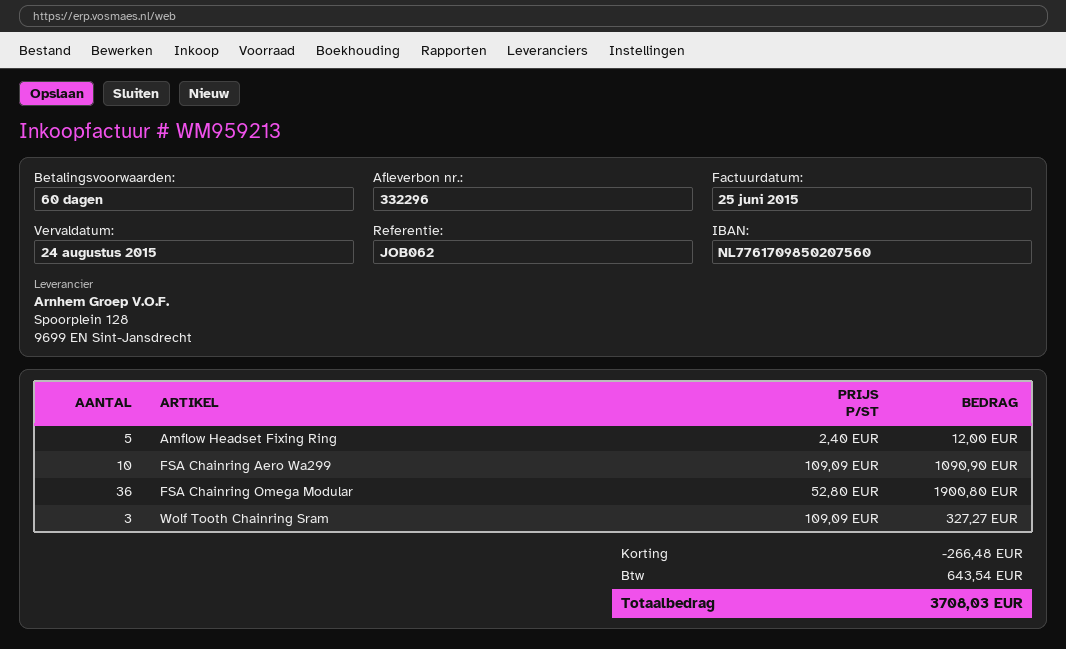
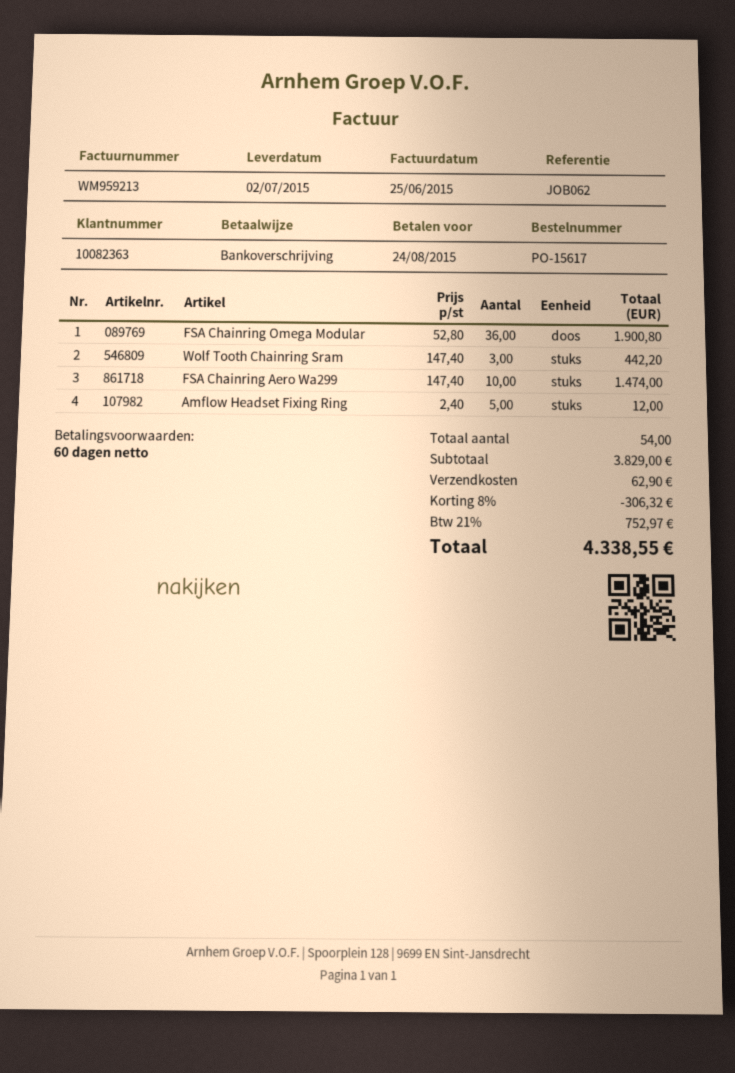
FSA Chainring Aero Wa299: 10 x 109.09 = 1090.90 -> 10 x 147.40 = 1474.00
Wolf Tooth Chainring Sram: 3 x 109.09 = 327.27 -> 3 x 147.40 = 442.20
discount: 266.48 -> 306.32
shipping: none -> 62.90
tax: 643.54 -> 752.97
total: 3708.03 -> 4338.55

